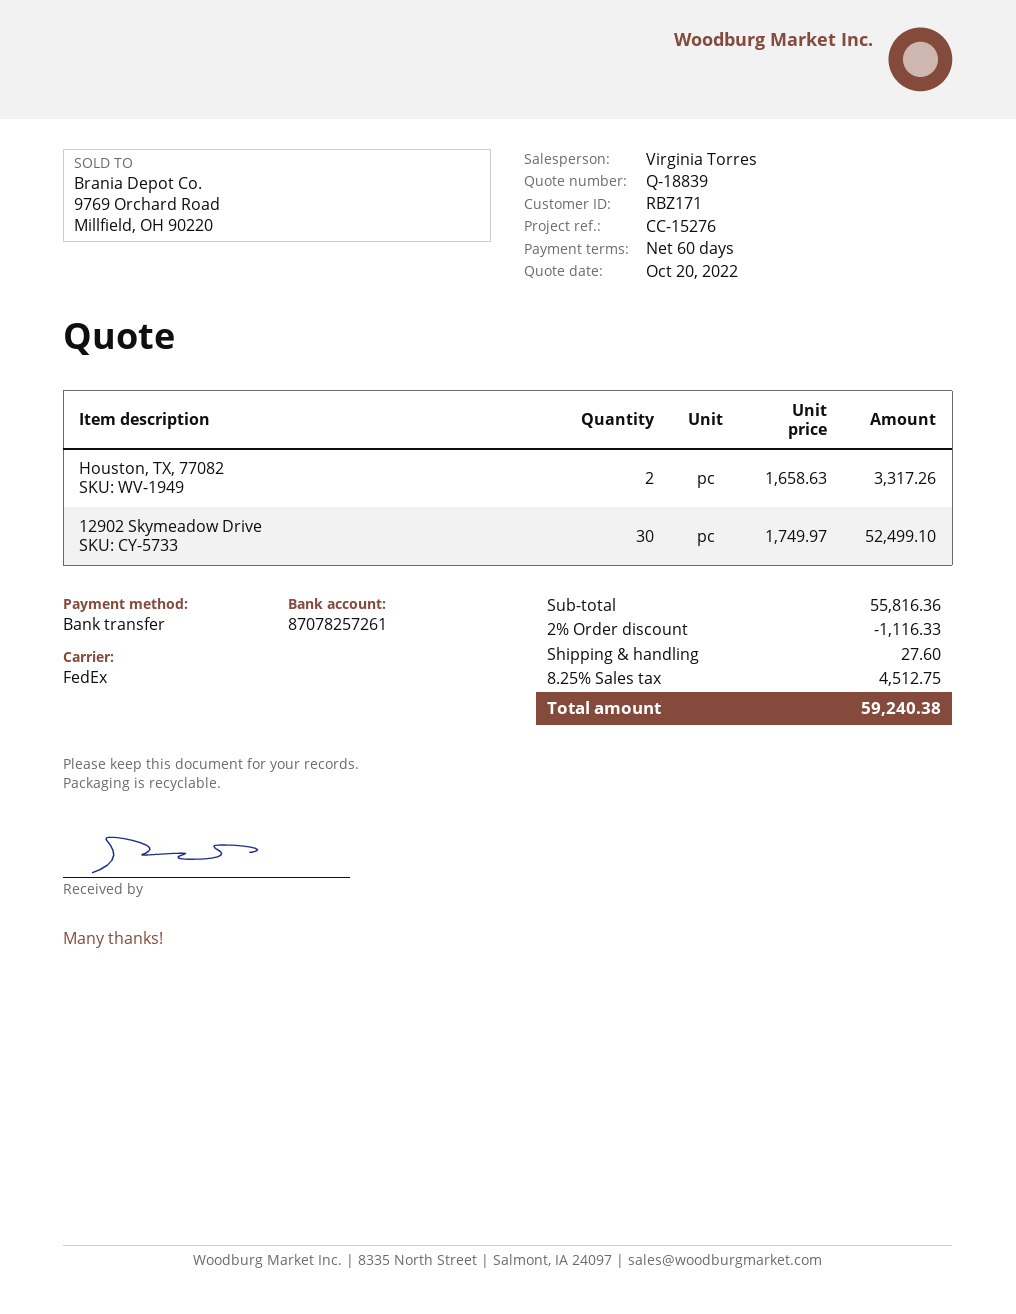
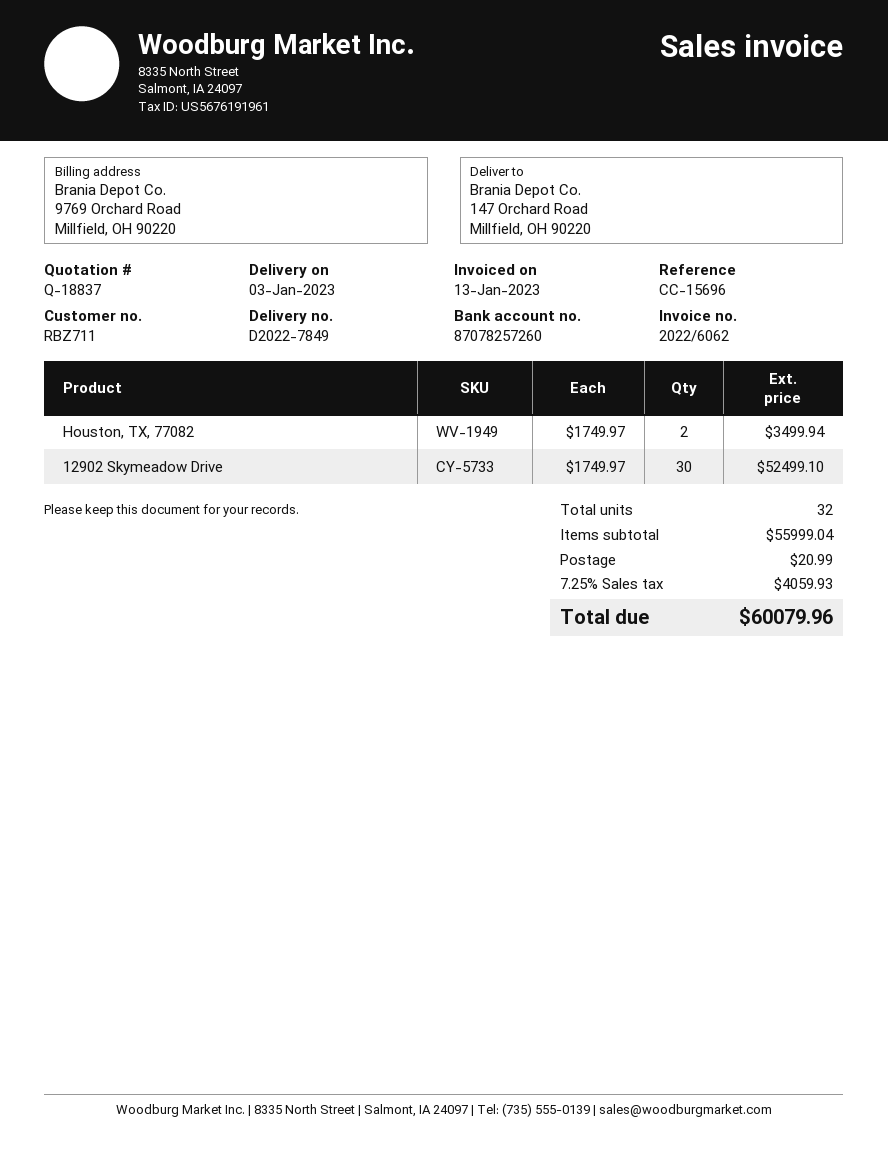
quote number: Q-18839 -> Q-18837
customer number: RBZ171 -> RBZ711
reference: CC-15276 -> CC-15696
bank account: 87078257261 -> 87078257260
Houston, TX, 77082: 2 x 1658.63 = 3317.26 -> 2 x 1749.97 = 3499.94
subtotal: 55816.36 -> 55999.04
discount: 2% = 1116.33 -> none
shipping: 27.60 -> 20.99
tax: 8.25% = 4512.75 -> 7.25% = 4059.93
total: 59240.38 -> 60079.96

